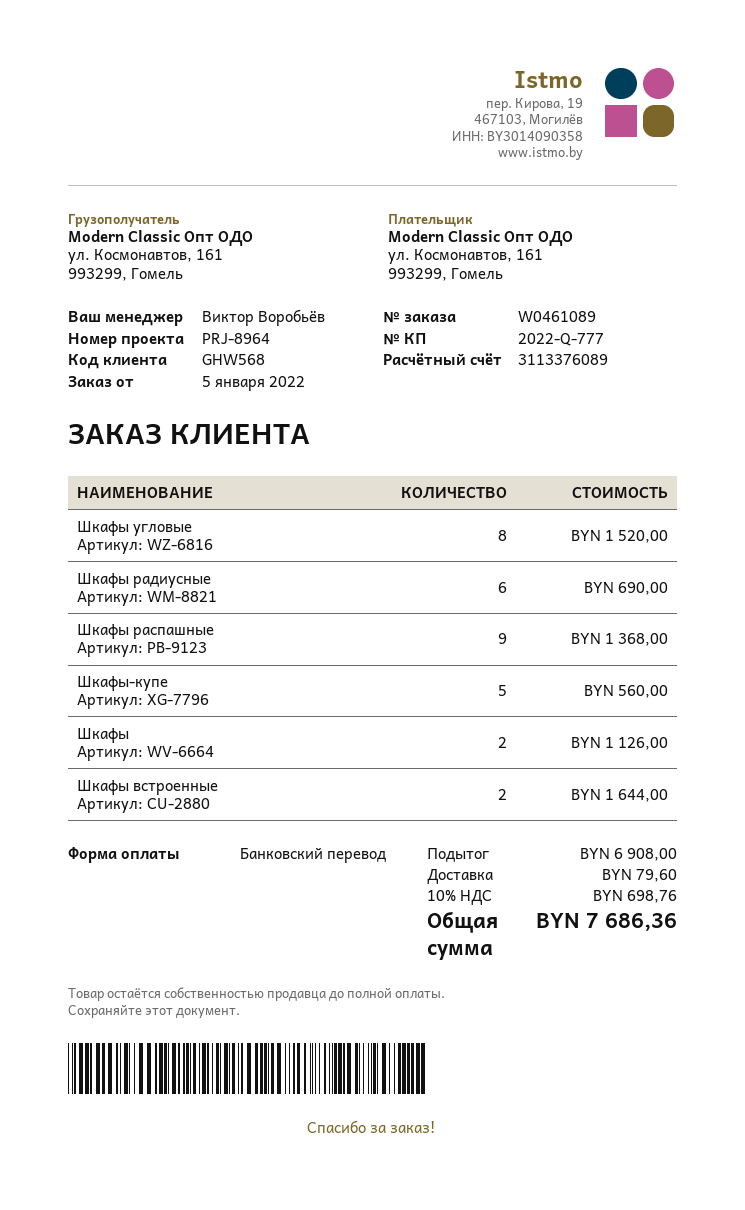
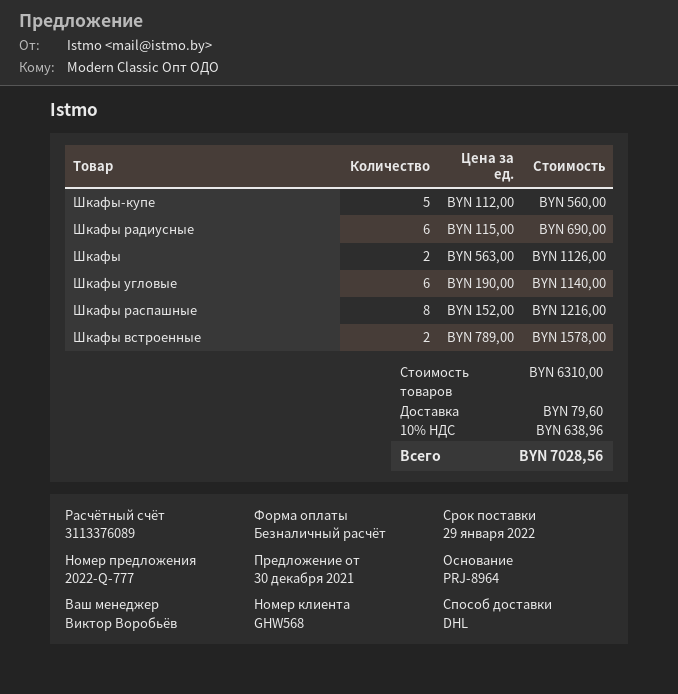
Шкафы угловые: 8 for 1520.00 -> 6 for 1140.00
Шкафы распашные: 9 for 1368.00 -> 8 for 1216.00
Шкафы встроенные: 2 for 1644.00 -> 2 for 1578.00
subtotal: 6908.00 -> 6310.00
tax: 10% = 698.76 -> 10% = 638.96
total: 7686.36 -> 7028.56

